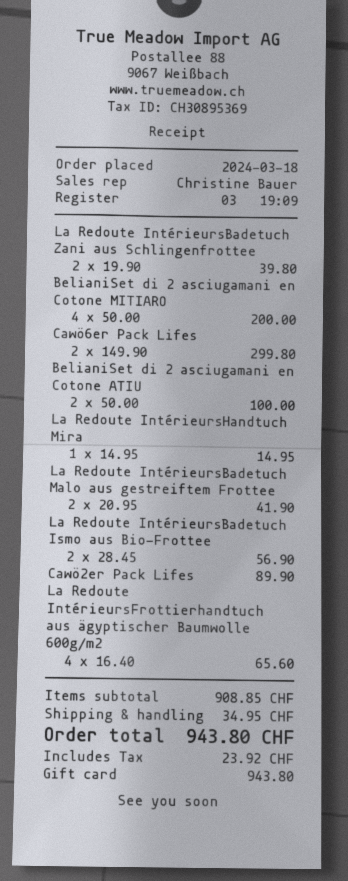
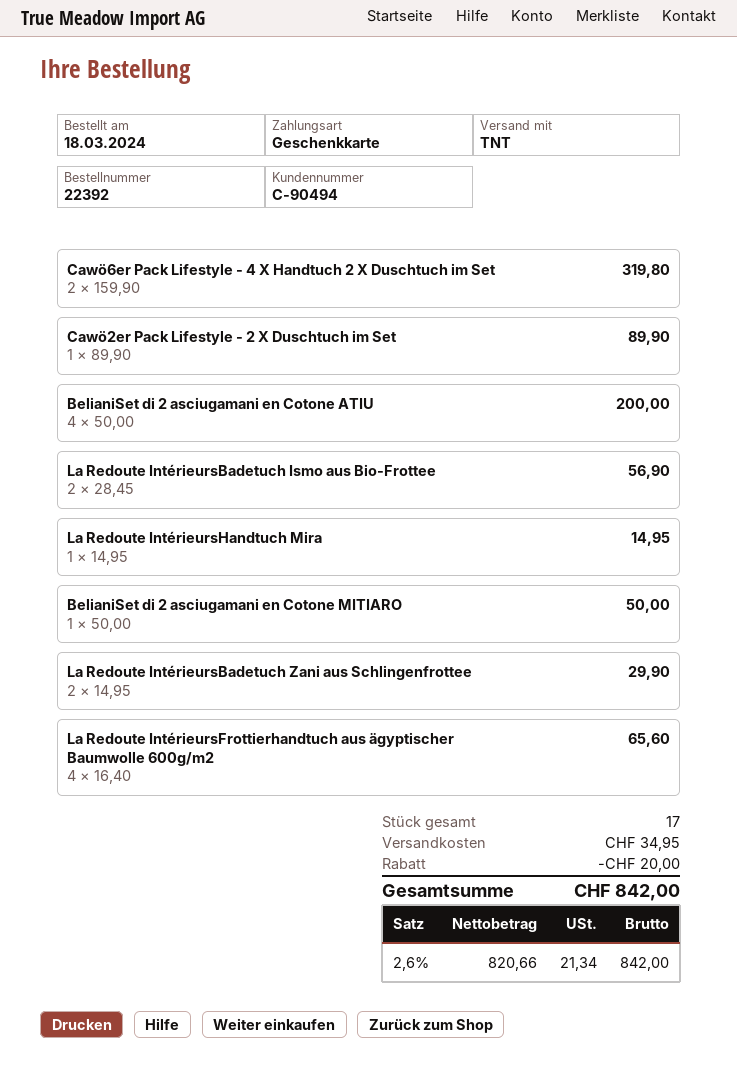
La Redoute IntérieursBadetuch Zani aus Schlingenfrottee: 2 x 19.90 = 39.80 -> 2 x 14.95 = 29.90
BelianiSet di 2 asciugamani en Cotone MITIARO: 4 x 50.00 = 200.00 -> 1 x 50.00 = 50.00
Cawö6er Pack Lifes: 2 x 149.90 = 299.80 -> 2 x 159.90 = 319.80
BelianiSet di 2 asciugamani en Cotone ATIU: 2 x 50.00 = 100.00 -> 4 x 50.00 = 200.00
La Redoute IntérieursBadetuch Malo aus gestreiftem Frottee: 2 x 20.95 = 41.90 -> none
discount: none -> 20.00
tax: 23.92 -> 21.34
total: 943.80 -> 842.00

